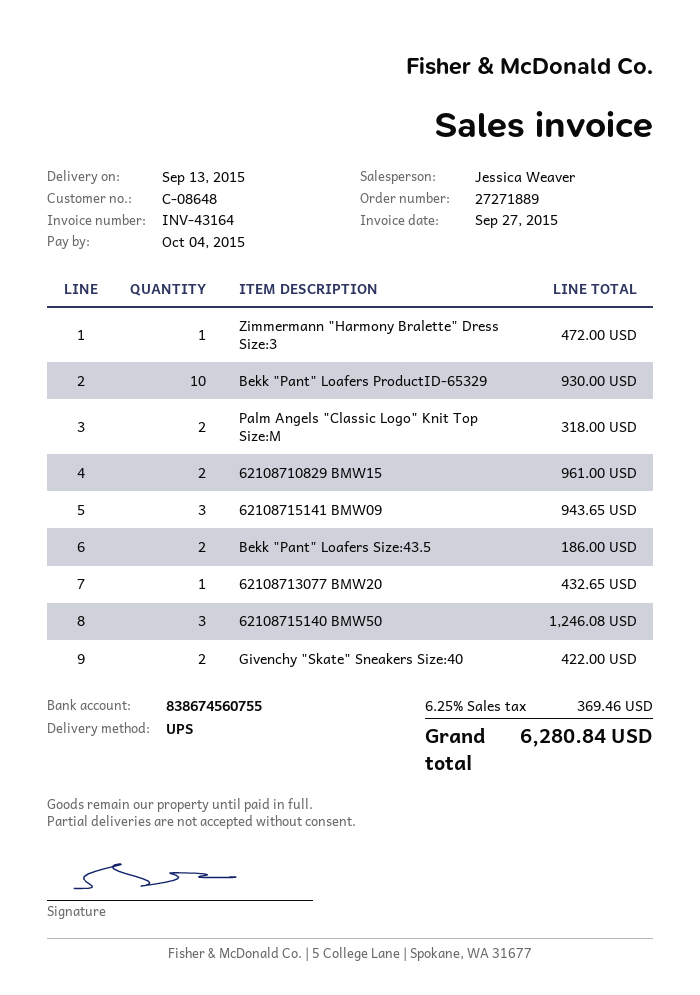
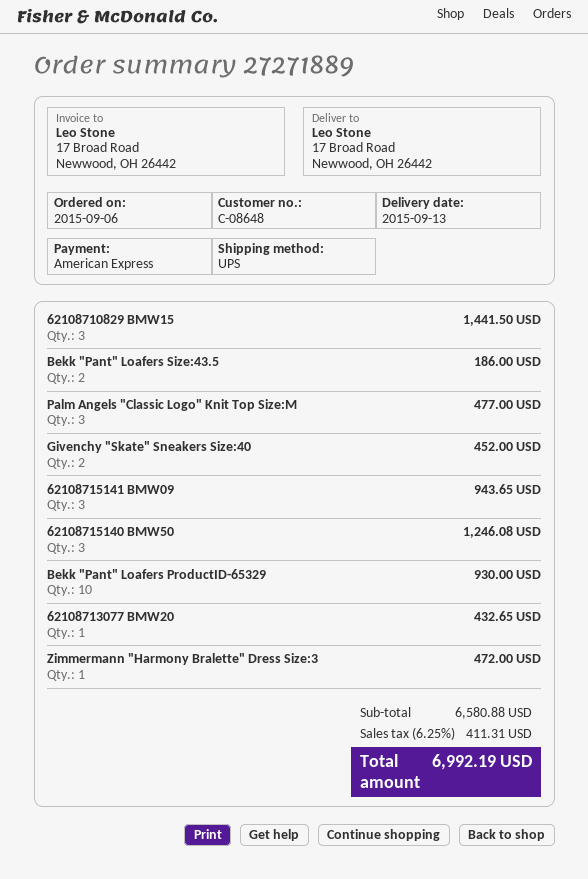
Palm Angels "Classic Logo" Knit Top Size:M: 2 for 318.00 -> 3 for 477.00
62108710829 BMW15: 2 for 961.00 -> 3 for 1441.50
Givenchy "Skate" Sneakers Size:40: 2 for 422.00 -> 2 for 452.00
tax: 6.25% = 369.46 -> 6.25% = 411.31
total: 6280.84 -> 6992.19

